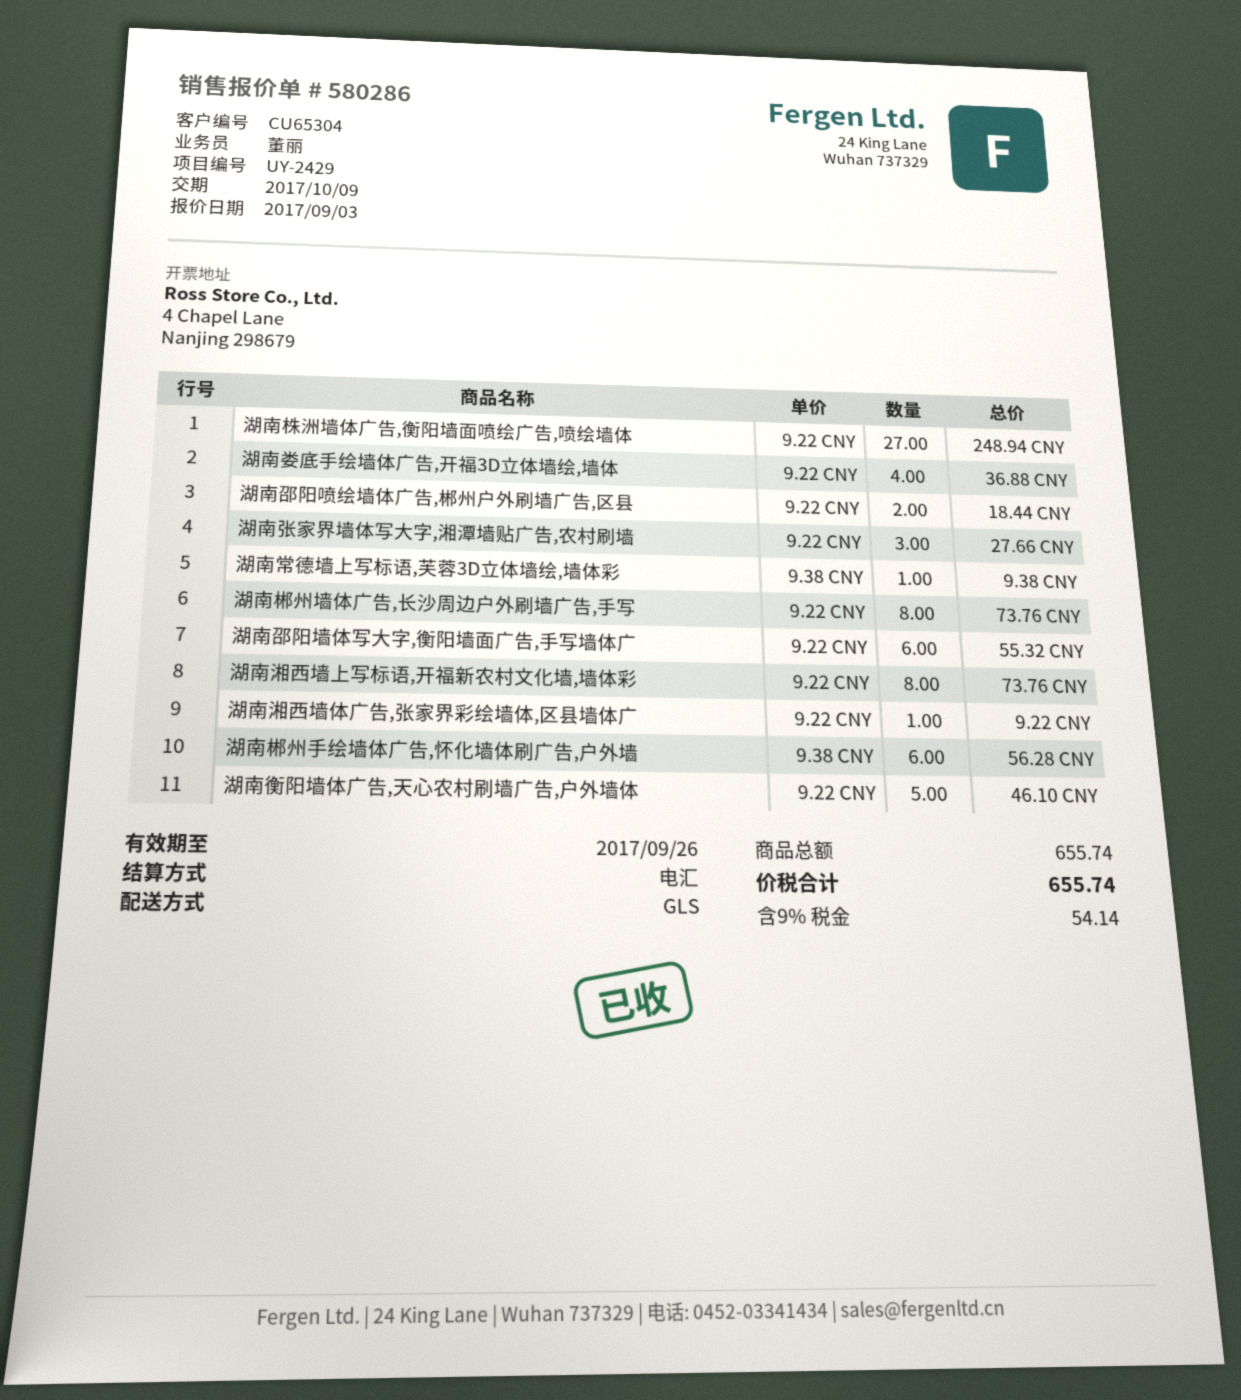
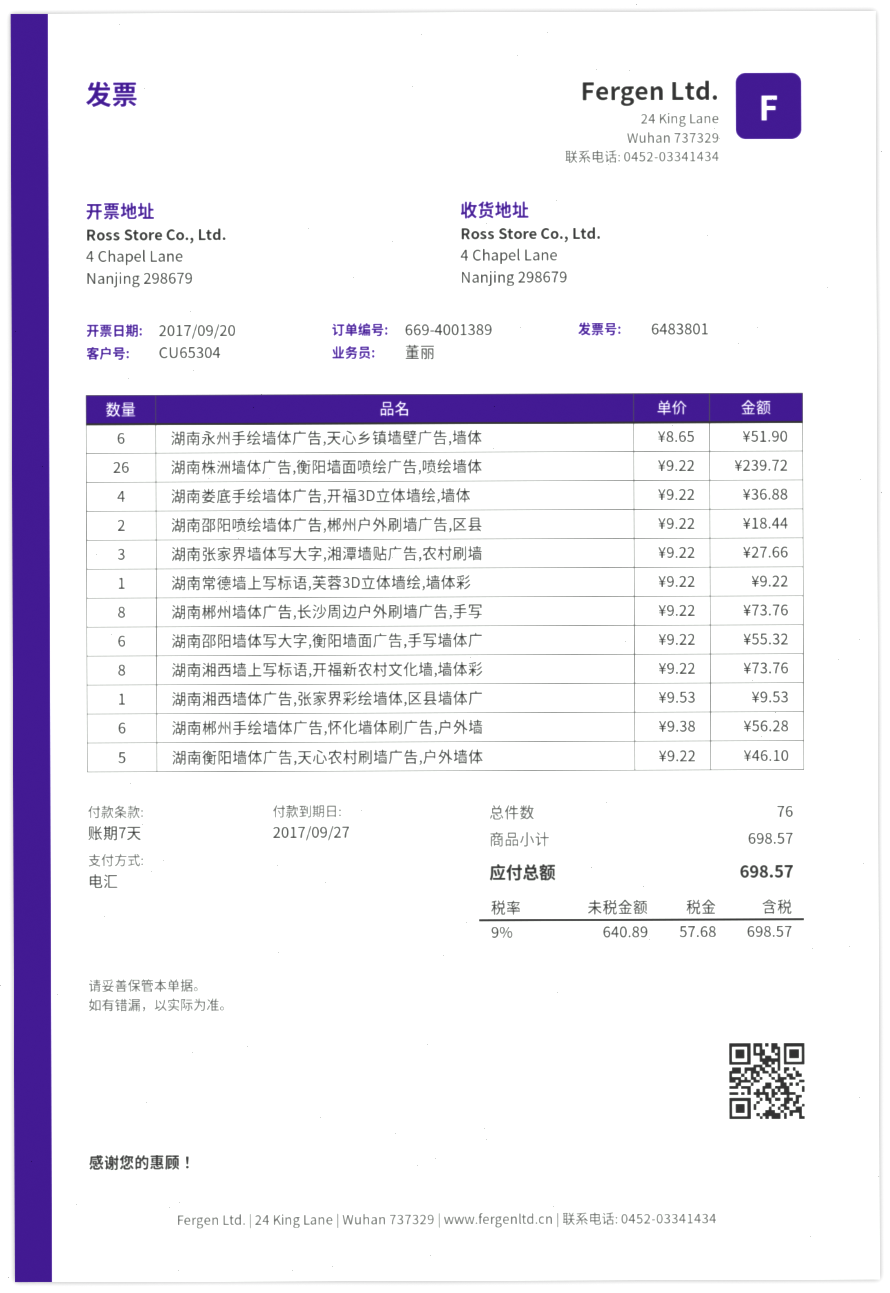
湖南株洲墙体广告,衡阳墙面喷绘广告,喷绘墙体: 27 x 9.22 = 248.94 -> 26 x 9.22 = 239.72
湖南常德墙上写标语,芙蓉3D立体墙绘,墙体彩: 1 x 9.38 = 9.38 -> 1 x 9.22 = 9.22
湖南湘西墙体广告,张家界彩绘墙体,区县墙体广: 1 x 9.22 = 9.22 -> 1 x 9.53 = 9.53
湖南永州手绘墙体广告,天心乡镇墙壁广告,墙体: none -> 6 x 8.65 = 51.90
subtotal: 655.74 -> 698.57
tax: 9% = 54.14 -> 9% = 57.68
total: 655.74 -> 698.57

